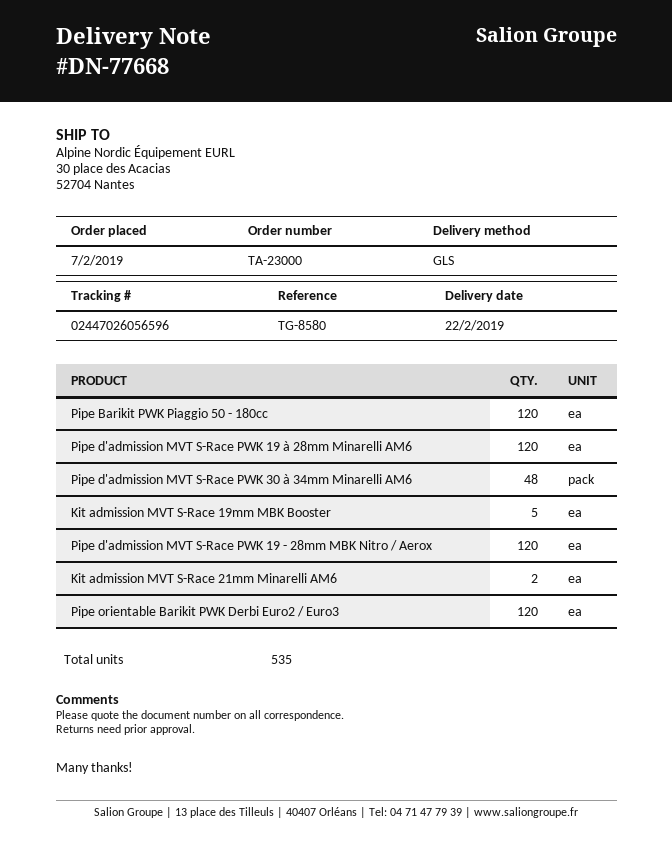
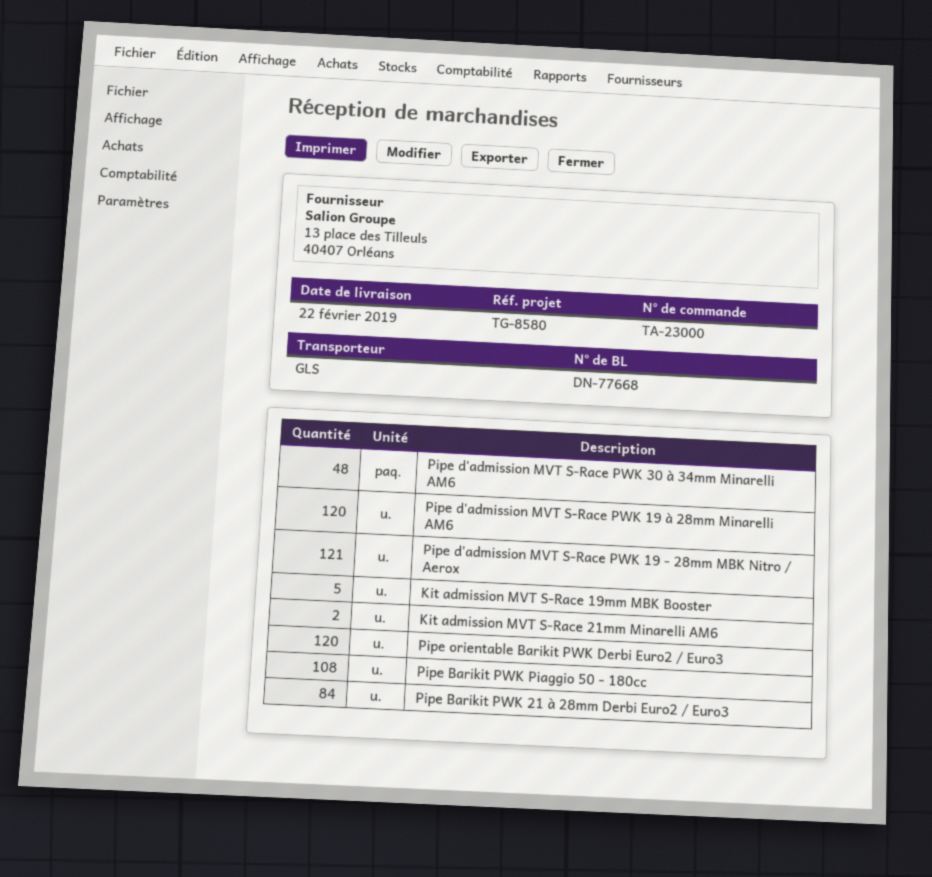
Pipe Barikit PWK Piaggio 50 - 180cc: 120 -> 108
Pipe d'admission MVT S-Race PWK 19 - 28mm MBK Nitro / Aerox: 120 -> 121
Pipe Barikit PWK 21 à 28mm Derbi Euro2 / Euro3: none -> 84

